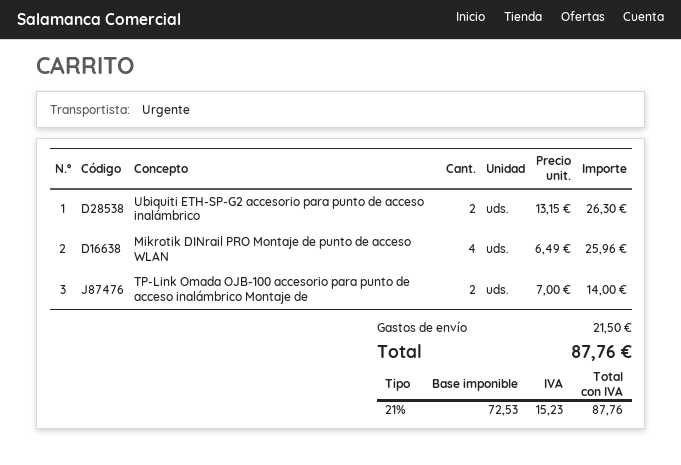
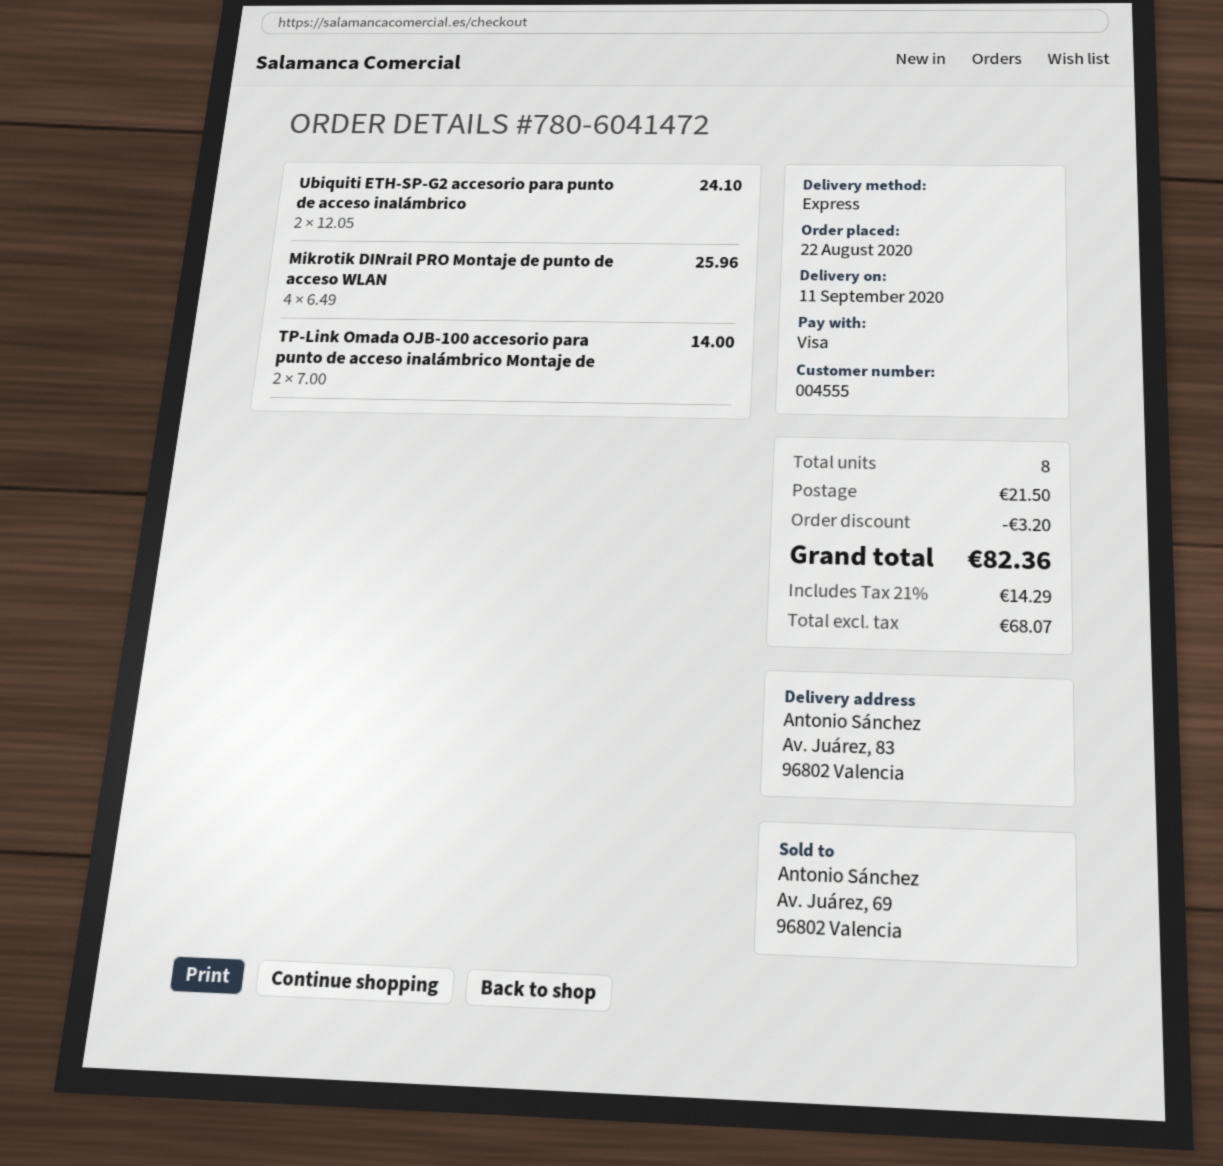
Ubiquiti ETH-SP-G2 accesorio para punto de acceso inalámbrico: 2 x 13.15 = 26.30 -> 2 x 12.05 = 24.10
discount: none -> 3.20
net: 72.53 -> 68.07
tax: 21% = 15.23 -> 21% = 14.29
total: 87.76 -> 82.36

